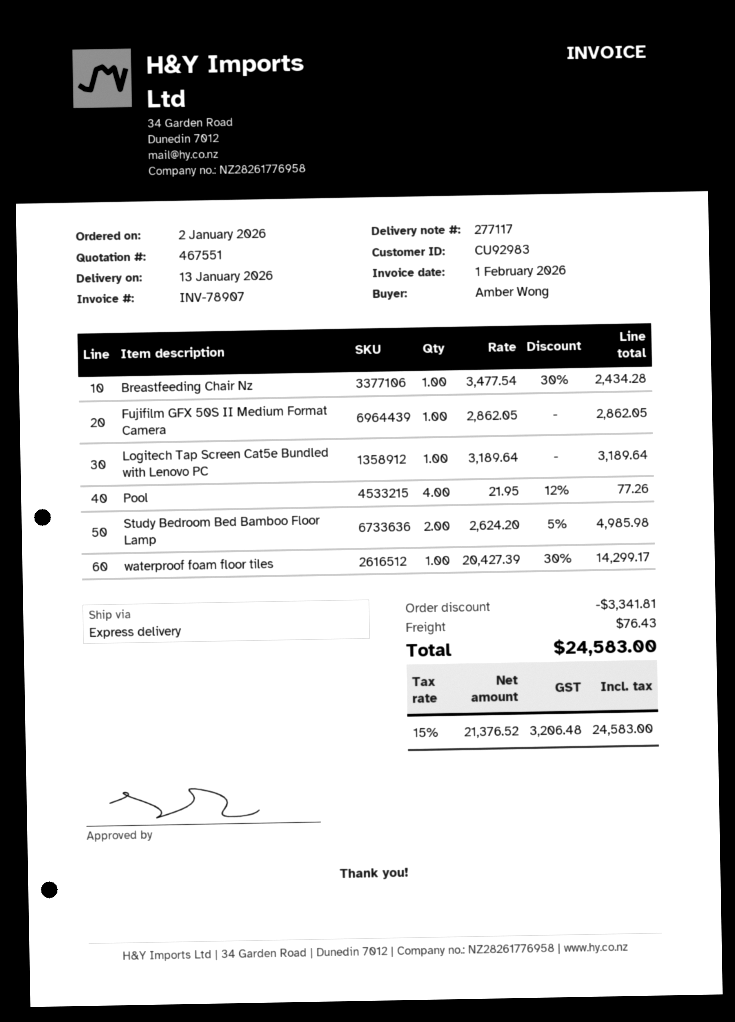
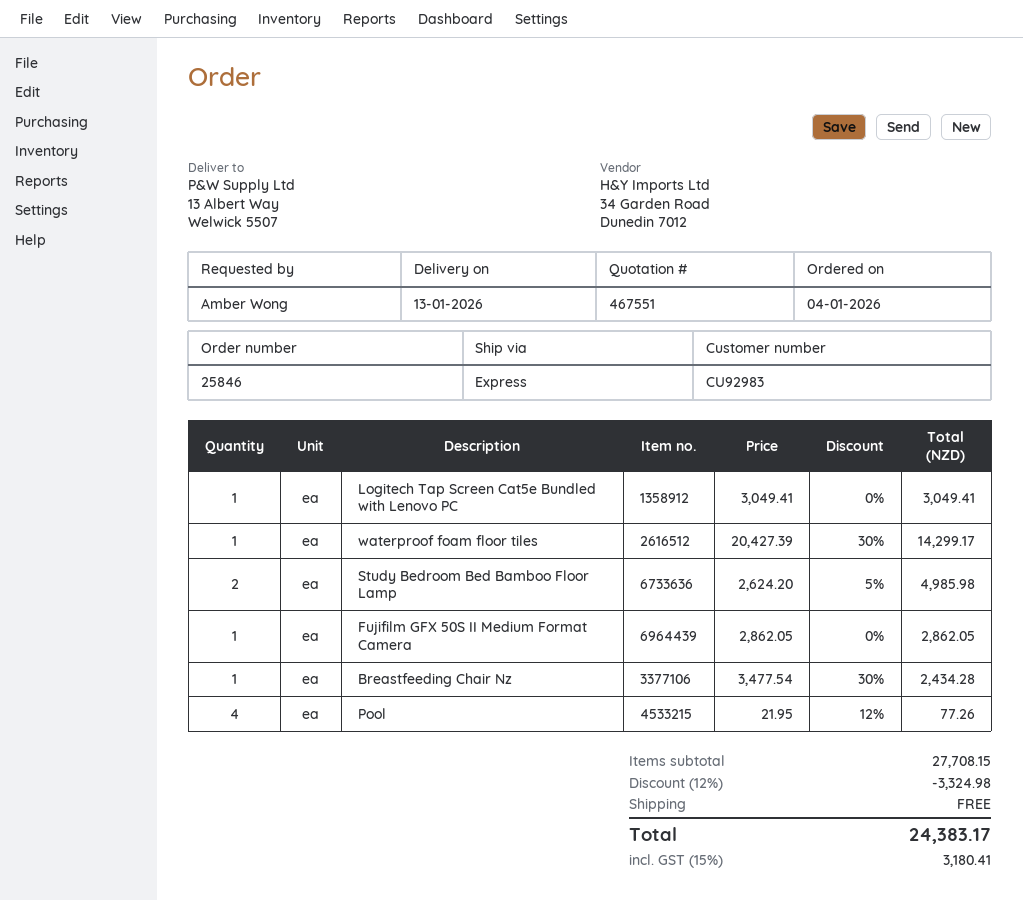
order date: 2026-01-02 -> 2026-01-04
Logitech Tap Screen Cat5e Bundled with Lenovo PC: 1 x 3189.64 = 3189.64 -> 1 x 3049.41 = 3049.41
discount: 3341.81 -> 3324.98
shipping: 76.43 -> 0.00
tax: 15% = 3206.48 -> 15% = 3180.41
total: 24583.00 -> 24383.17

